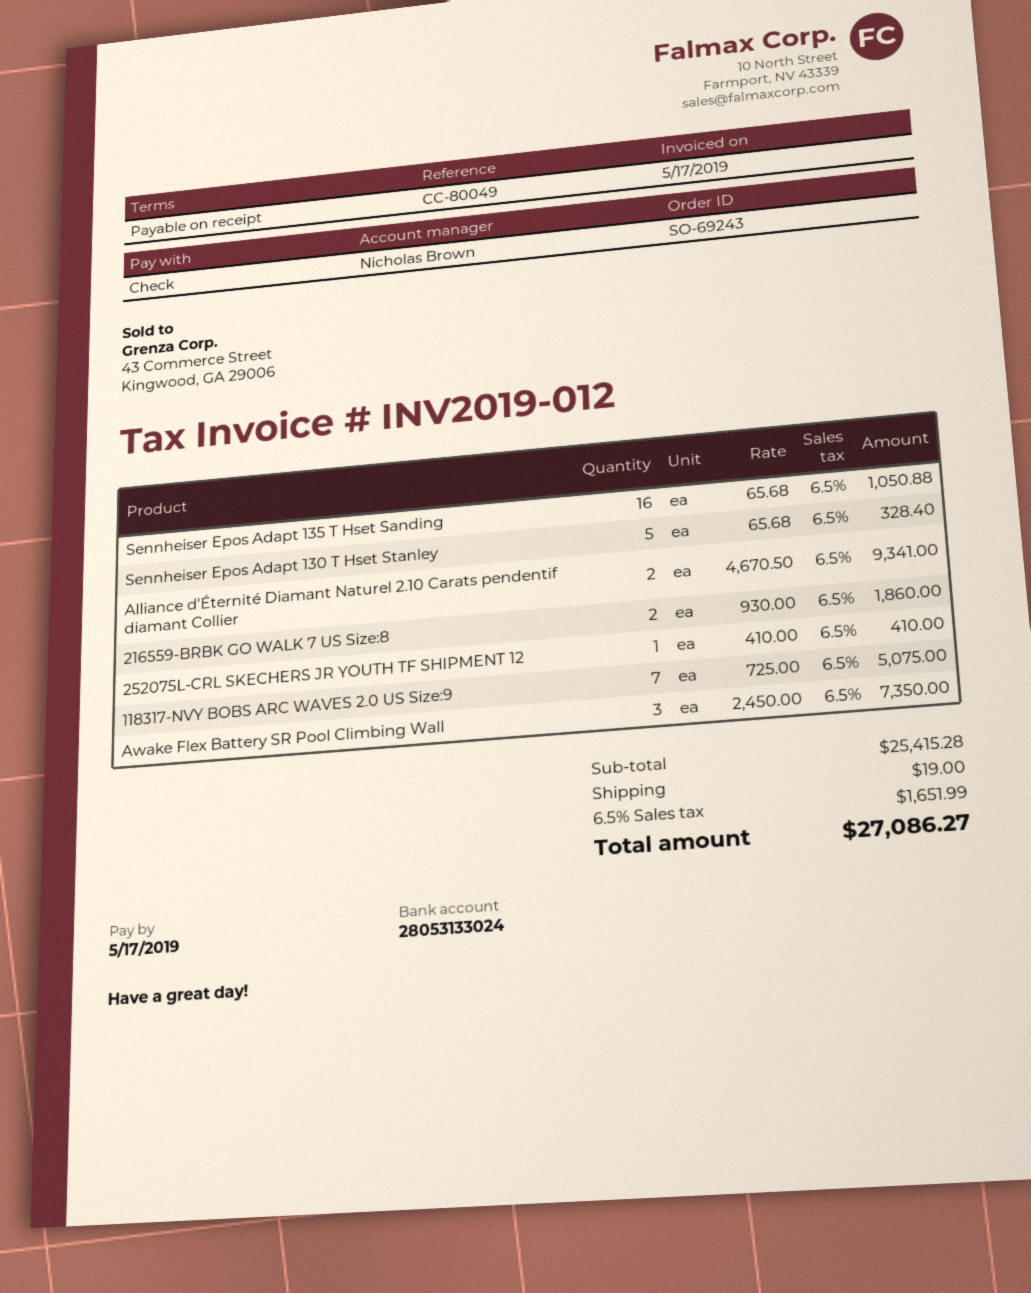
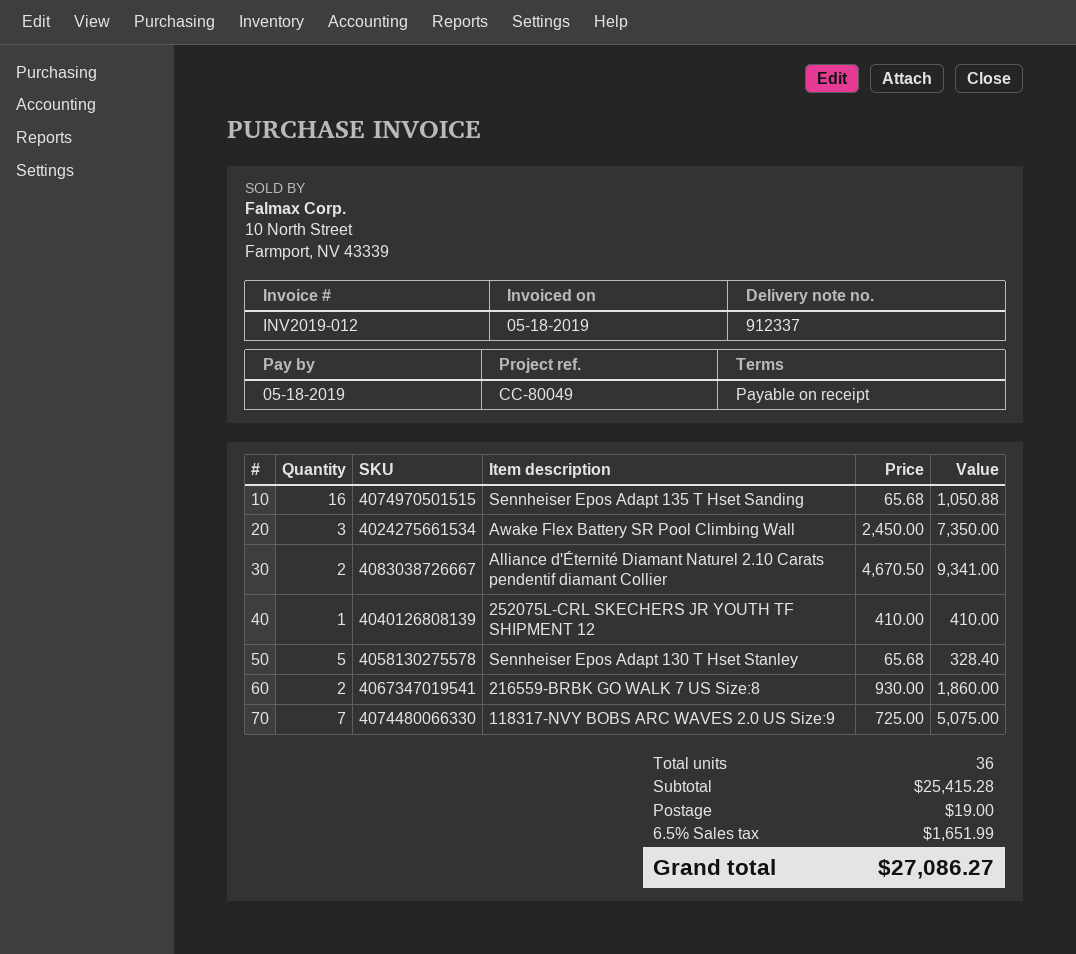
invoice date: 2019-05-17 -> 2019-05-18
due date: 2019-05-17 -> 2019-05-18

